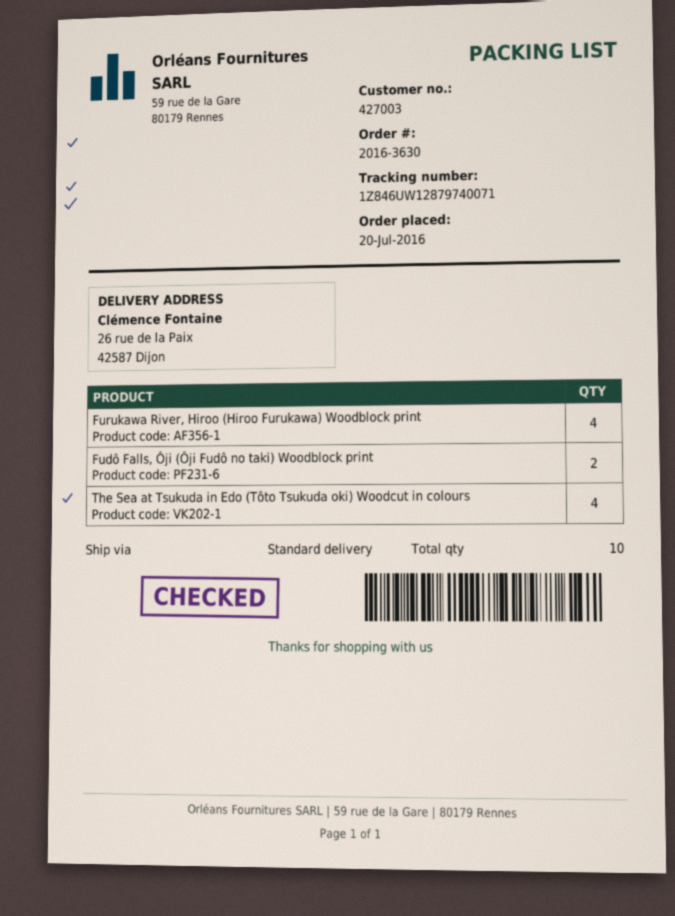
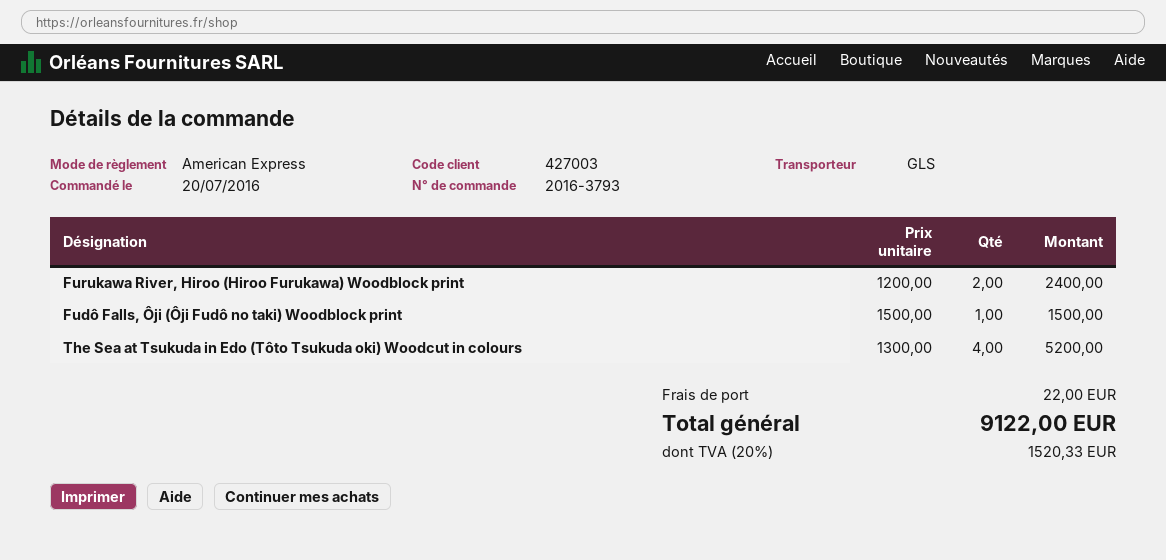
order number: 2016-3630 -> 2016-3793
shipping method: standard -> GLS
Furukawa River, Hiroo (Hiroo Furukawa) Woodblock print: 4 -> 2
Fudô Falls, Ôji (Ôji Fudô no taki) Woodblock print: 2 -> 1

